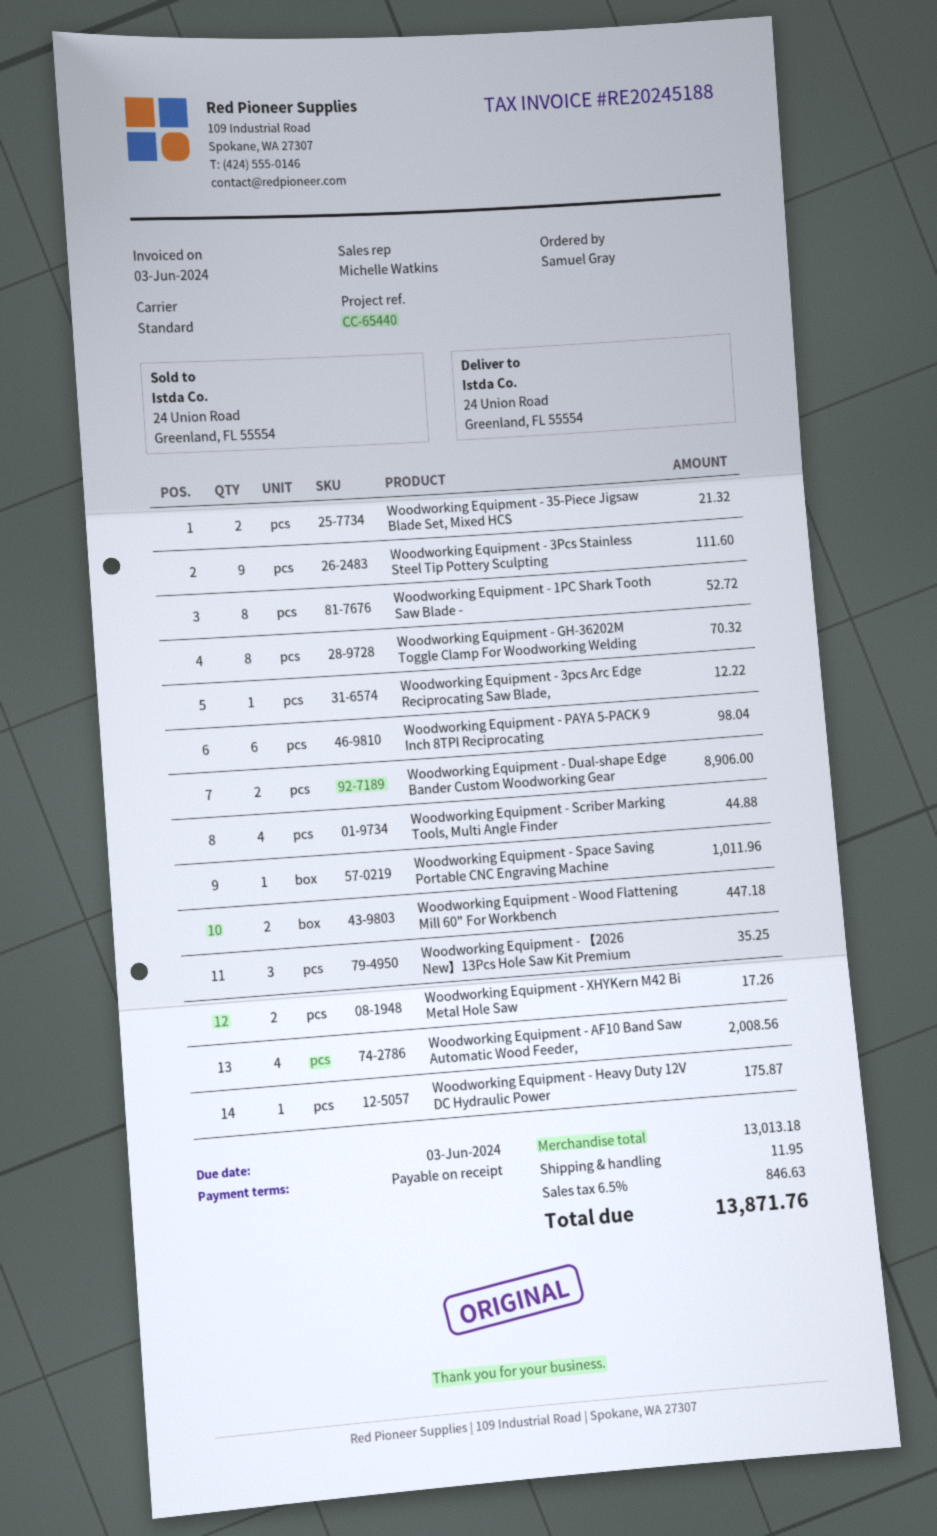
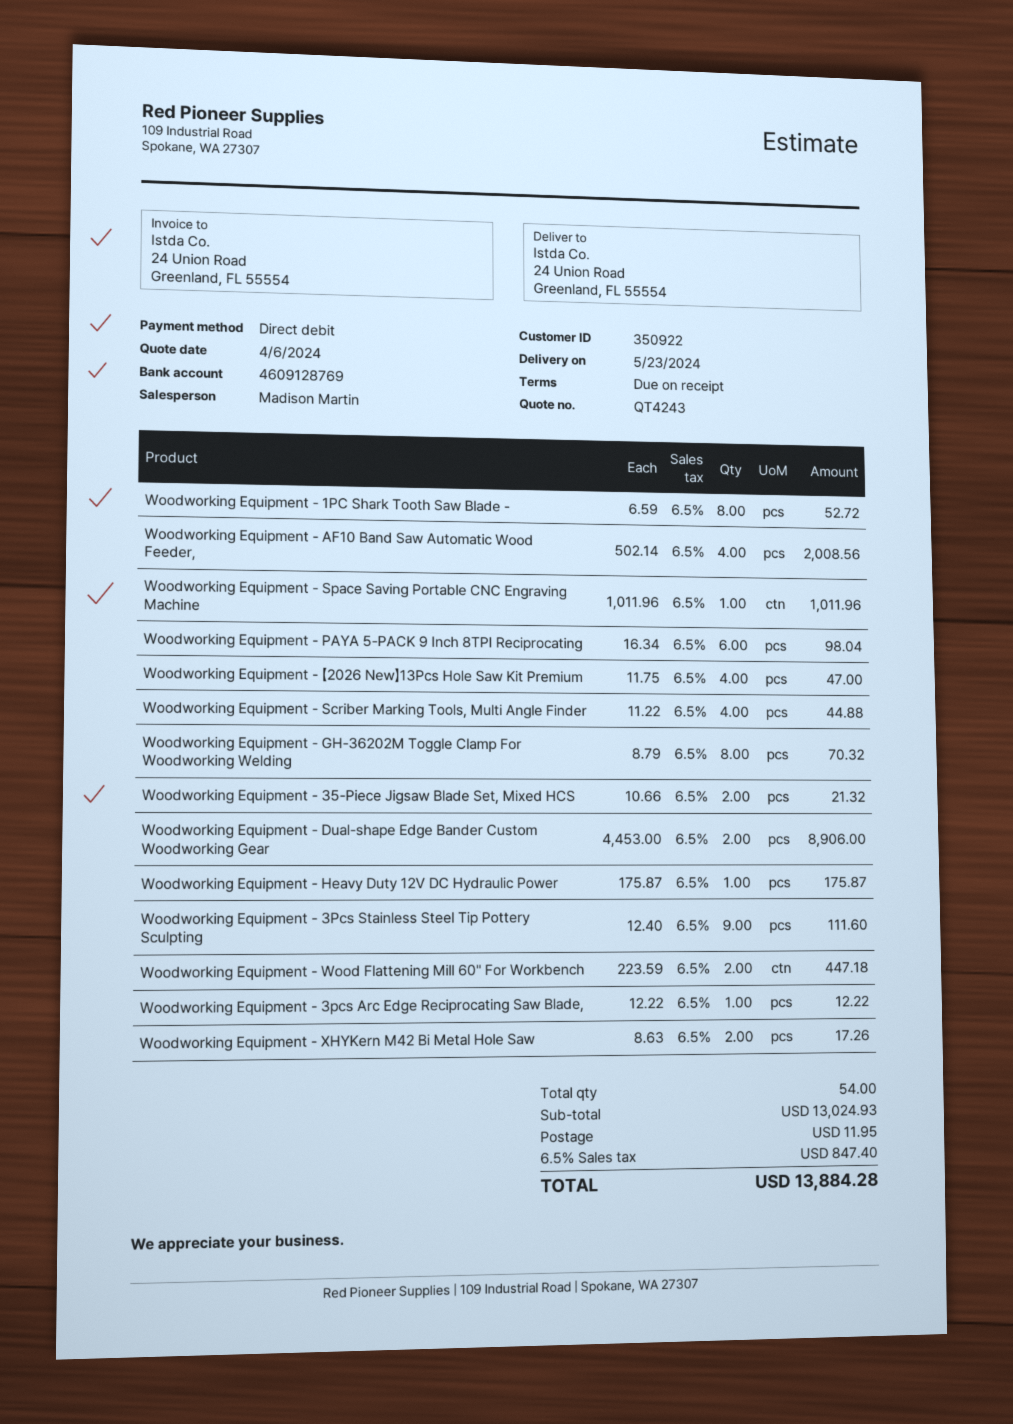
sales rep: Michelle Watkins -> Madison Martin
Woodworking Equipment - 【2026 New】13Pcs Hole Saw Kit Premium: 3 for 35.25 -> 4 for 47.00
subtotal: 13013.18 -> 13024.93
tax: 6.5% = 846.63 -> 6.5% = 847.40
total: 13871.76 -> 13884.28

